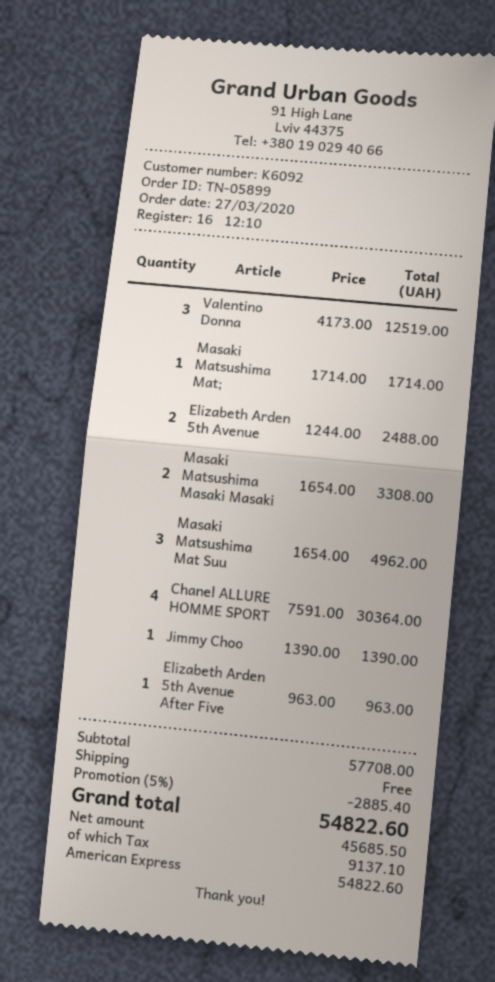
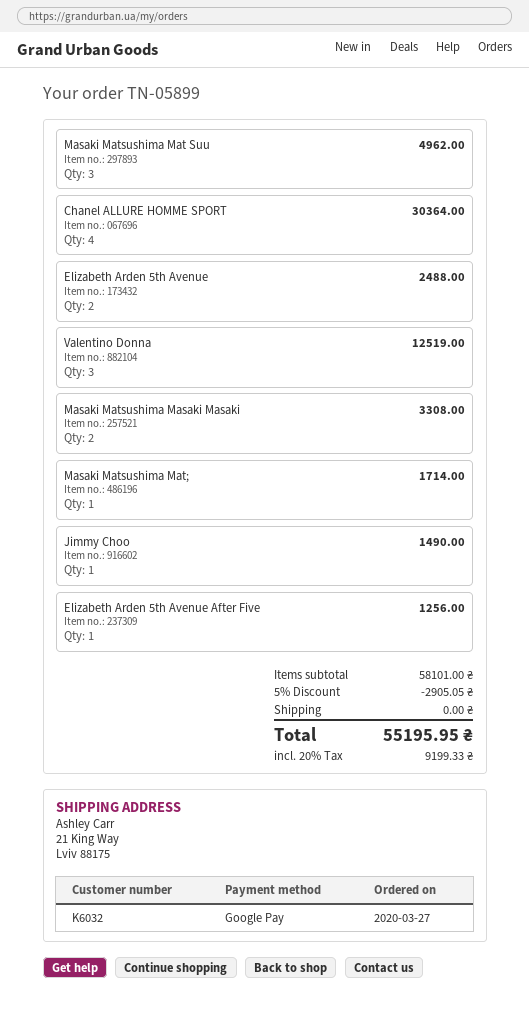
customer number: K6092 -> K6032
payment method: American Express -> Google Pay
Jimmy Choo: 1 for 1390.00 -> 1 for 1490.00
Elizabeth Arden 5th Avenue After Five: 1 for 963.00 -> 1 for 1256.00
subtotal: 57708.00 -> 58101.00
discount: 5% = 2885.40 -> 5% = 2905.05
tax: 9137.10 -> 9199.33
total: 54822.60 -> 55195.95

